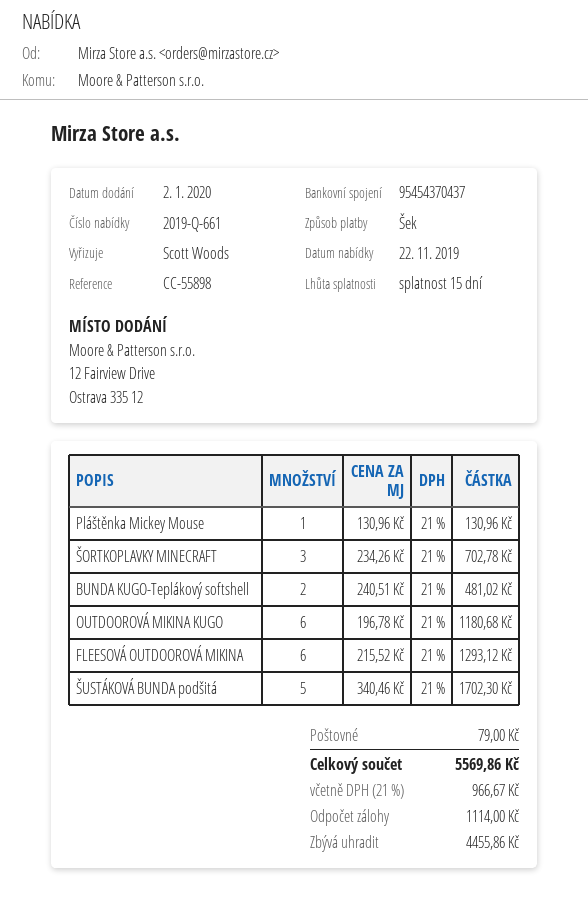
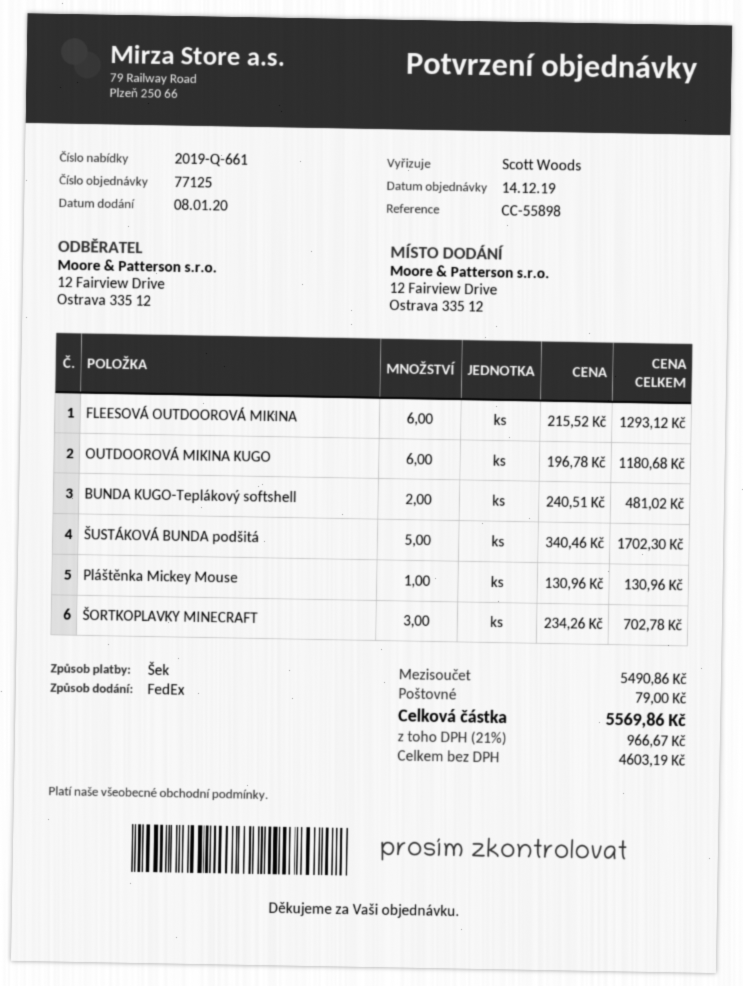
delivery date: 2020-01-02 -> 2020-01-08

